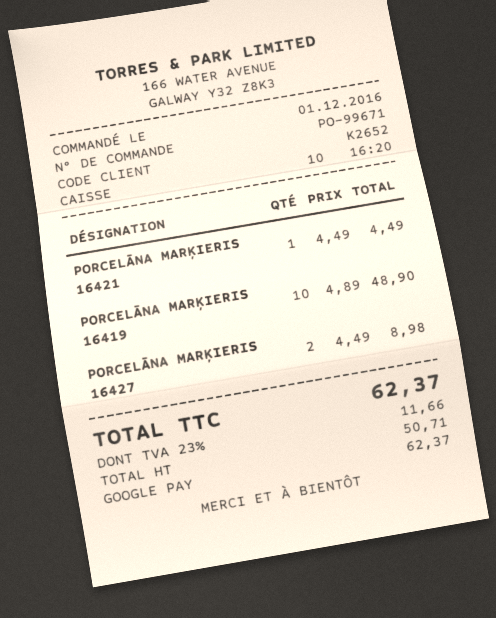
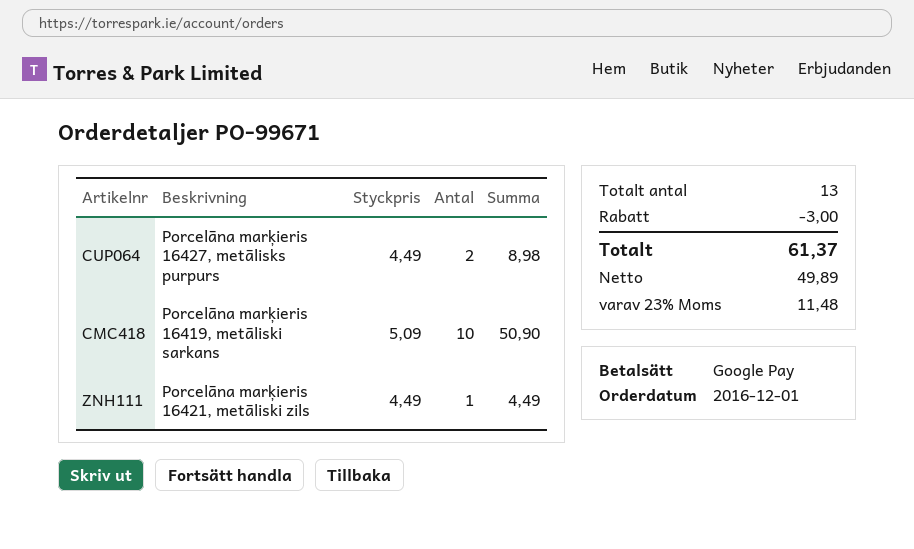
PORCELĀNA MARĶIERIS 16419: 10 x 4.89 = 48.90 -> 10 x 5.09 = 50.90
discount: none -> 3.00
net: 50.71 -> 49.89
tax: 23% = 11.66 -> 23% = 11.48
total: 62.37 -> 61.37

